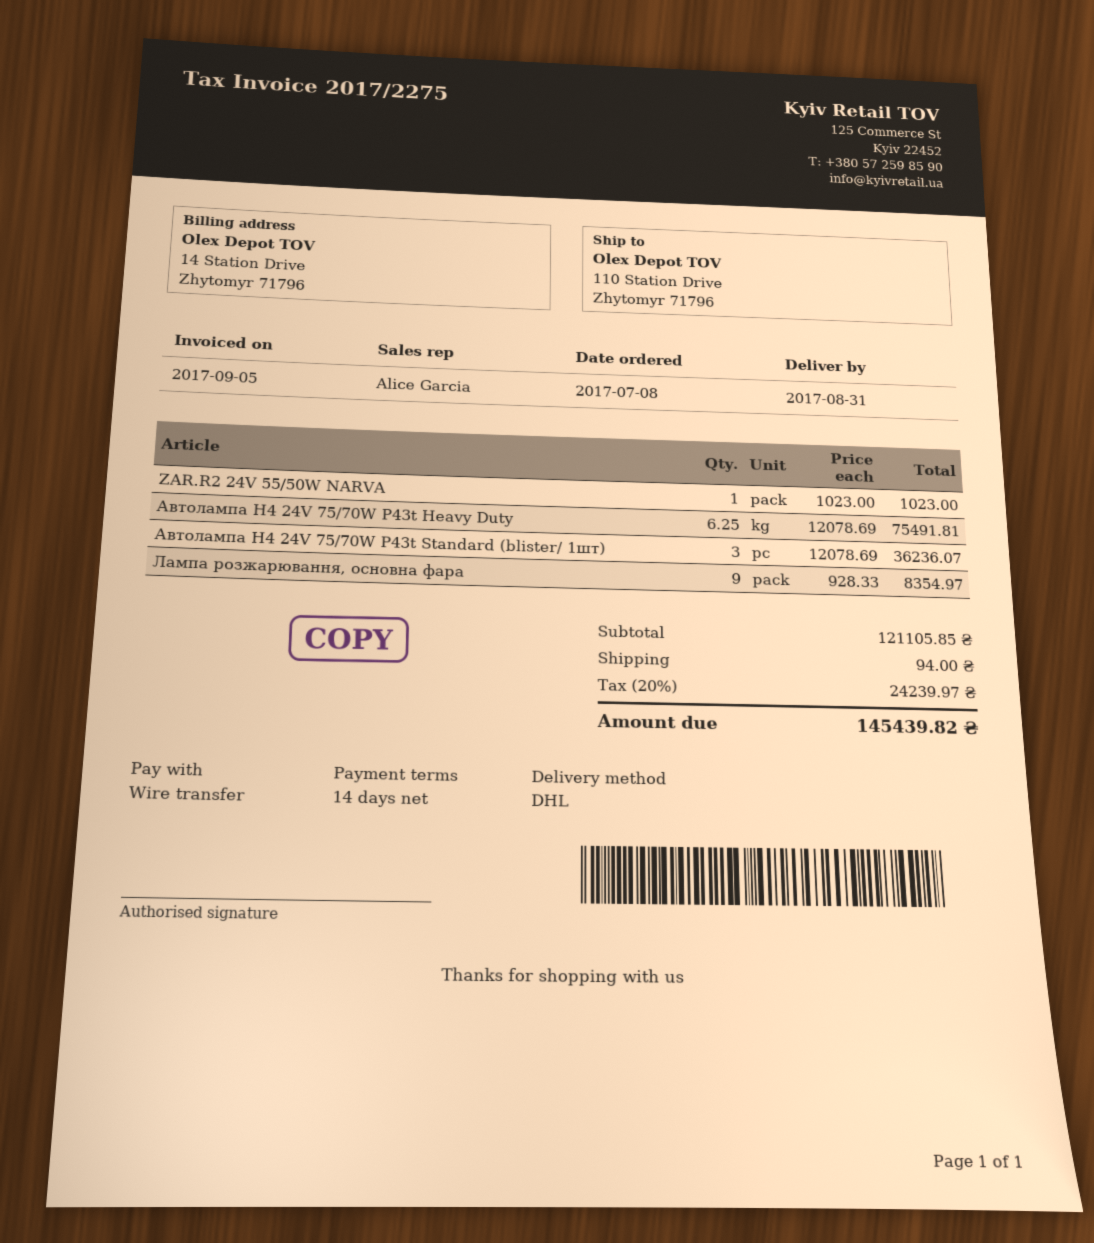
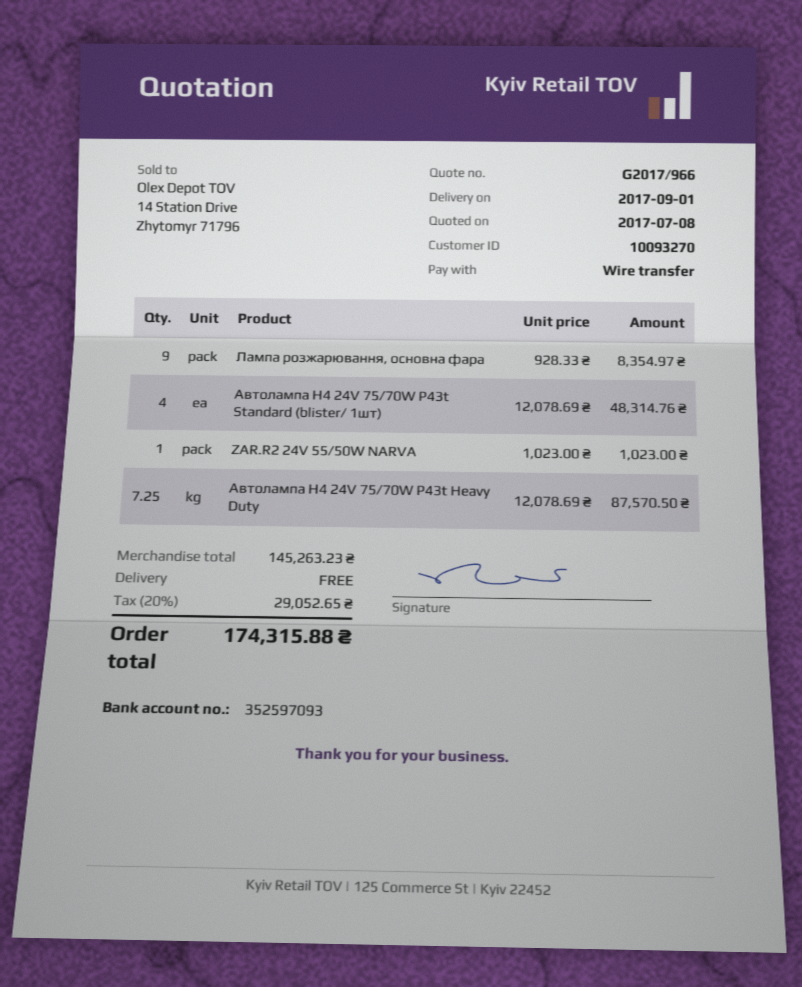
delivery date: 2017-08-31 -> 2017-09-01
Автолампа H4 24V 75/70W P43t Heavy Duty: 6.25 x 12078.69 = 75491.81 -> 7.25 x 12078.69 = 87570.50
Автолампа H4 24V 75/70W P43t Standard (blister/ 1шт): 3 x 12078.69 = 36236.07 -> 4 x 12078.69 = 48314.76
subtotal: 121105.85 -> 145263.23
shipping: 94.00 -> 0.00
tax: 20% = 24239.97 -> 20% = 29052.65
total: 145439.82 -> 174315.88

